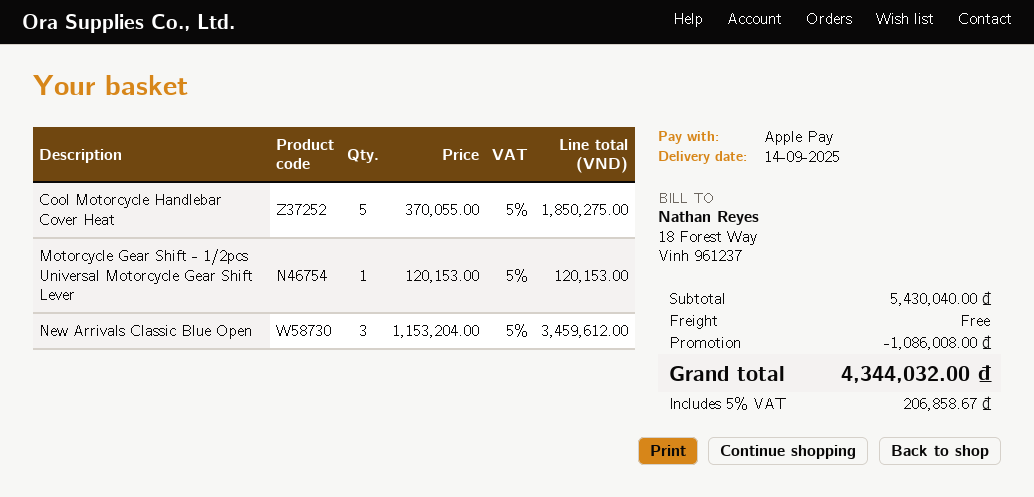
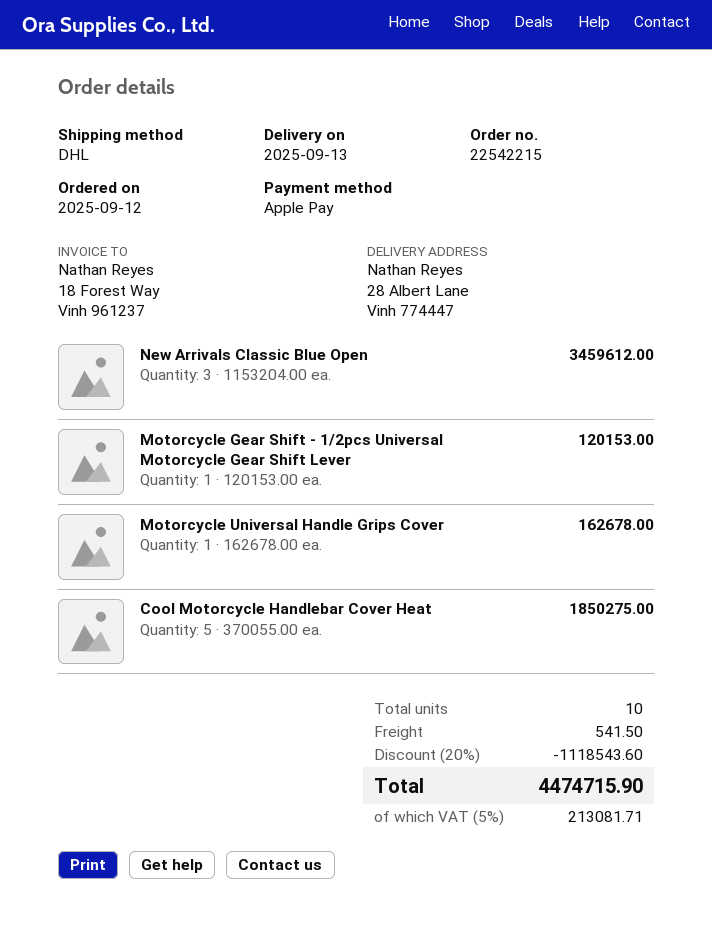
delivery date: 2025-09-14 -> 2025-09-13
Motorcycle Universal Handle Grips Cover: none -> 1 x 162678.00 = 162678.00
discount: 1086008.00 -> 1118543.60
shipping: 0.00 -> 541.50
tax: 5% = 206858.67 -> 5% = 213081.71
total: 4344032.00 -> 4474715.90

